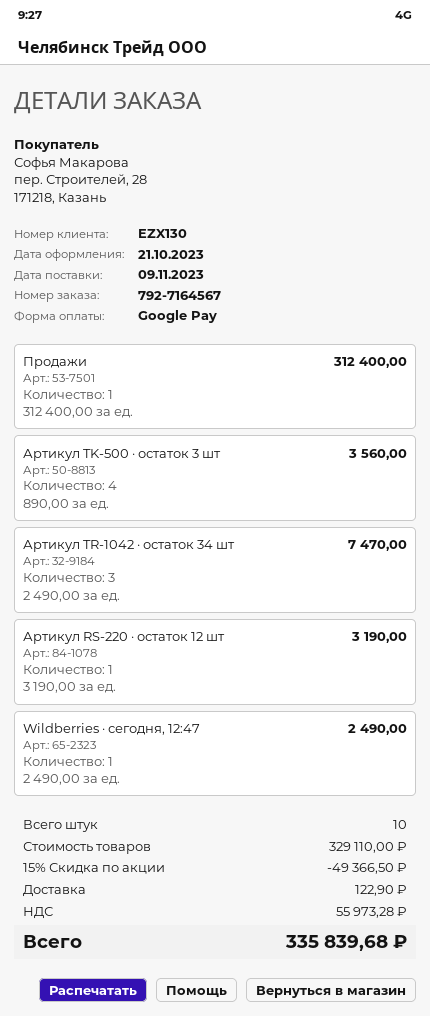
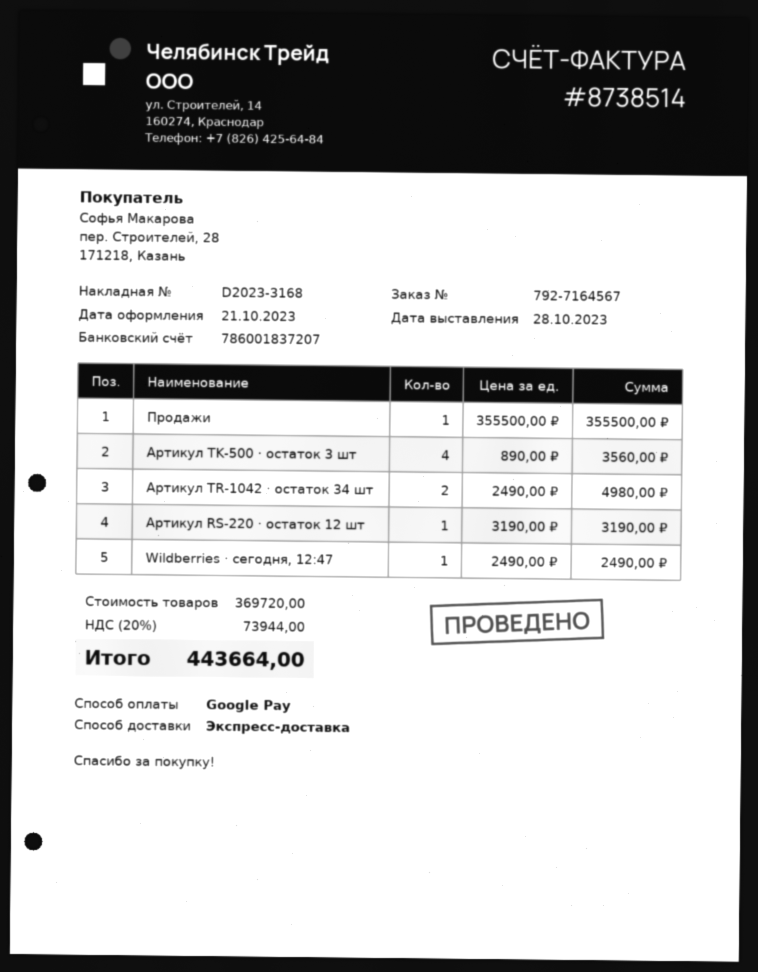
Продажи: 1 x 312400.00 = 312400.00 -> 1 x 355500.00 = 355500.00
Артикул TR-1042 · остаток 34 шт: 3 x 2490.00 = 7470.00 -> 2 x 2490.00 = 4980.00
subtotal: 329110.00 -> 369720.00
discount: 15% = 49366.50 -> none
shipping: 122.90 -> none
tax: 55973.28 -> 73944.00
total: 335839.68 -> 443664.00

